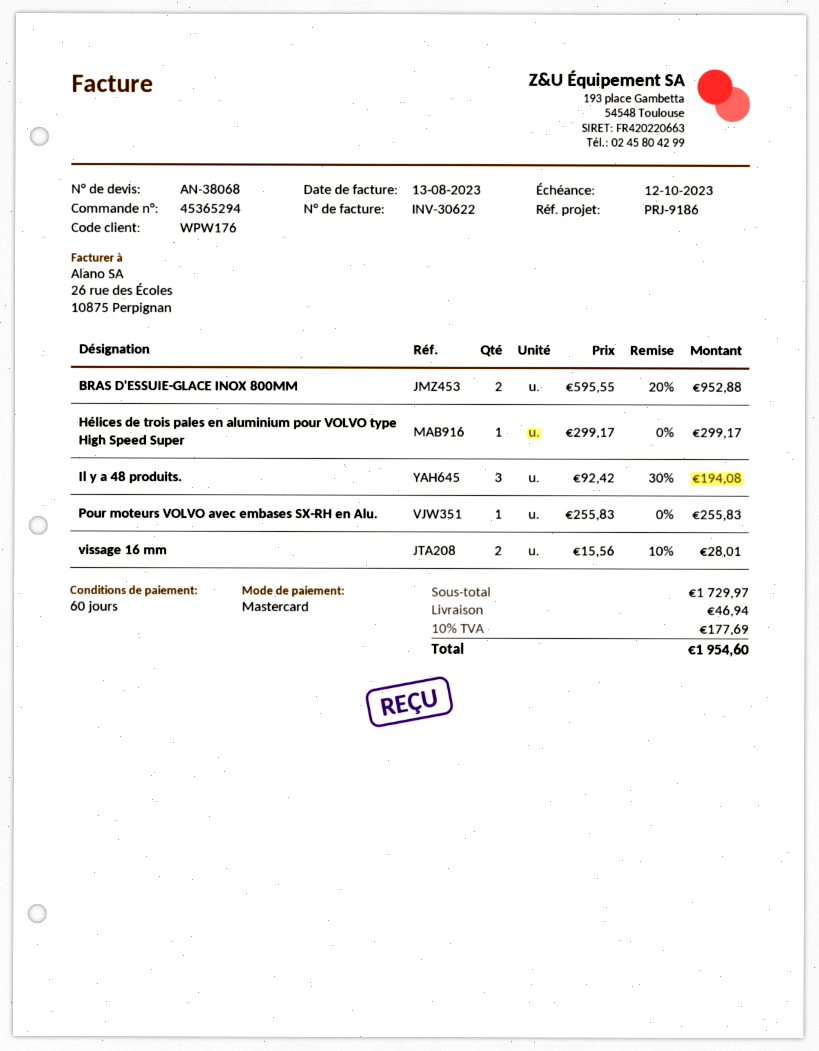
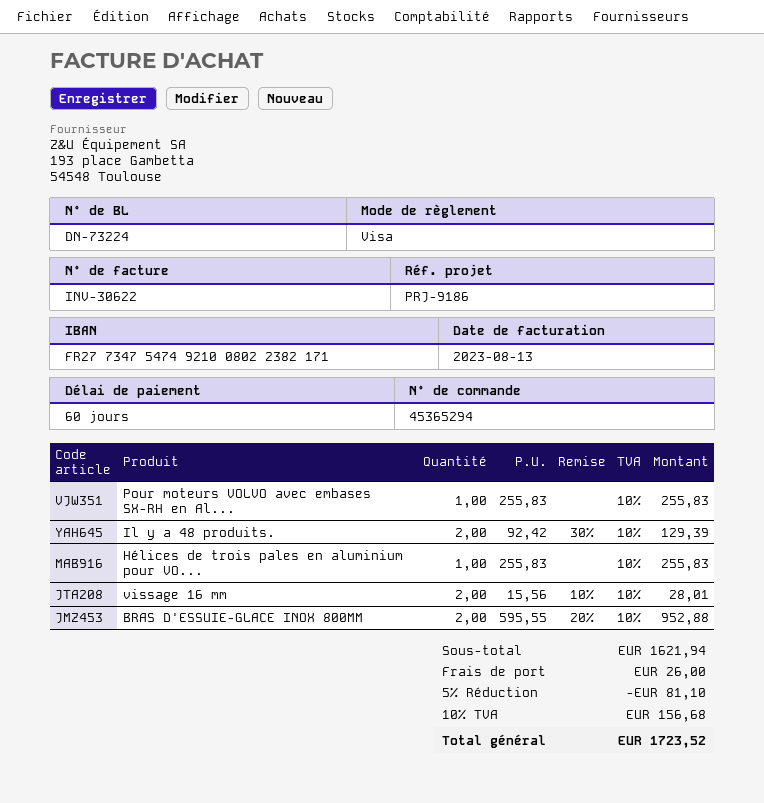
payment method: Mastercard -> Visa
Hélices de trois pales en aluminium pour VOLVO type High Speed Super: 1 x 299.17 = 299.17 -> 1 x 255.83 = 255.83
Il y a 48 produits.: 3 x 92.42 - 30% = 194.08 -> 2 x 92.42 - 30% = 129.39
subtotal: 1729.97 -> 1621.94
discount: none -> 5% = 81.10
shipping: 46.94 -> 26.00
tax: 10% = 177.69 -> 10% = 156.68
total: 1954.60 -> 1723.52

